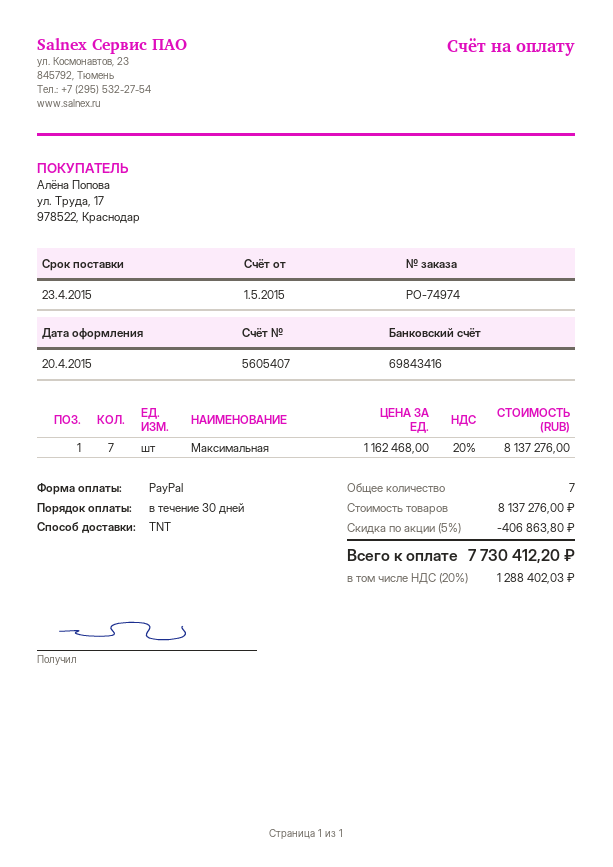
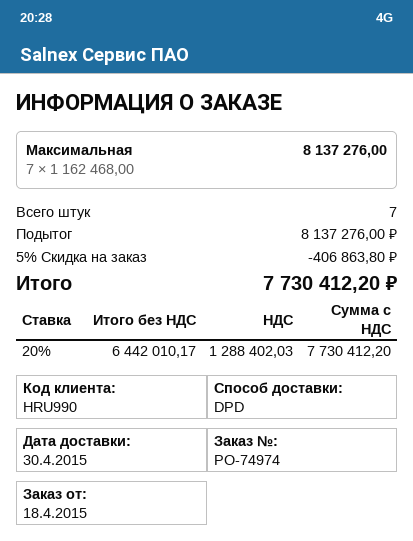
order date: 2015-04-20 -> 2015-04-18
delivery date: 2015-04-23 -> 2015-04-30
shipping method: TNT -> DPD

